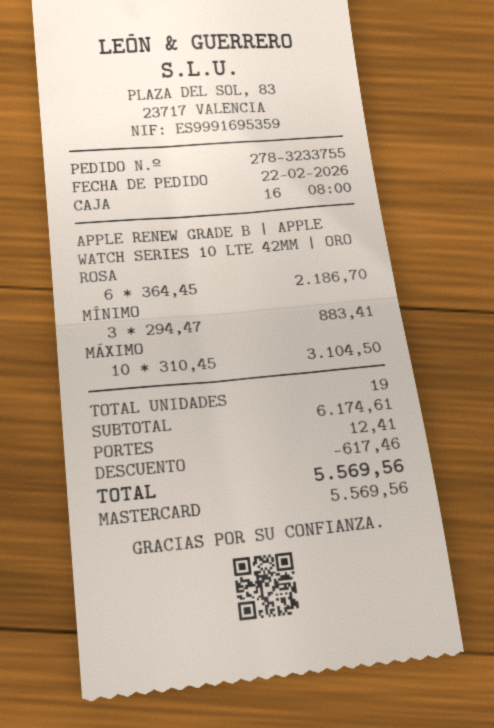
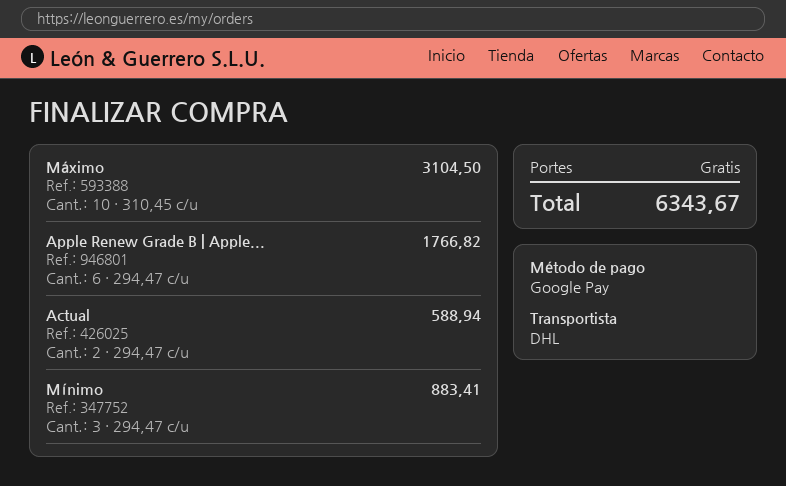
payment method: Mastercard -> Google Pay
APPLE RENEW GRADE B | APPLE WATCH SERIES 10 LTE 42MM | ORO ROSA: 6 x 364.45 = 2186.70 -> 6 x 294.47 = 1766.82
Actual: none -> 2 x 294.47 = 588.94
discount: 617.46 -> none
shipping: 12.41 -> 0.00
total: 5569.56 -> 6343.67

